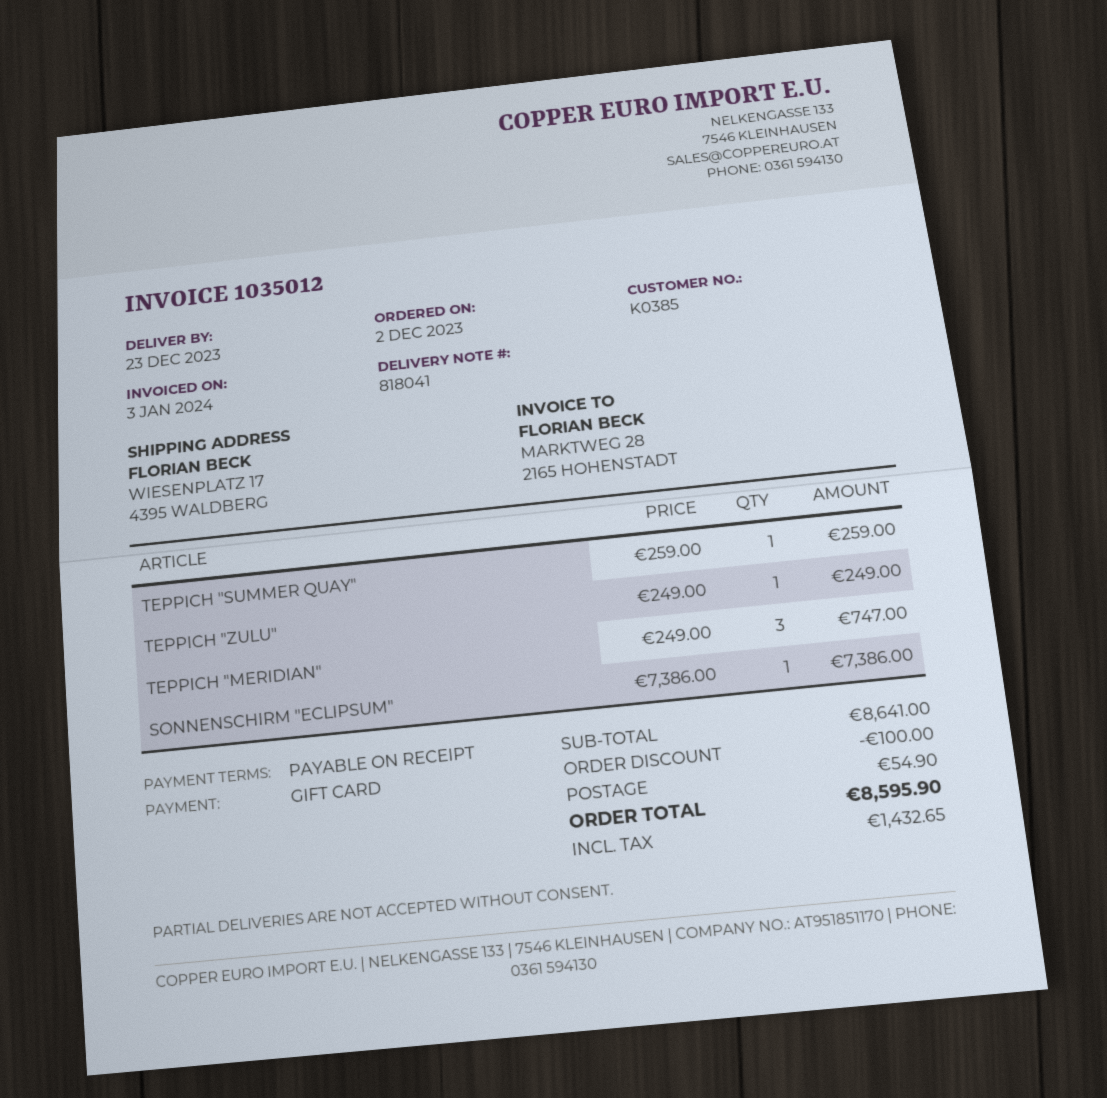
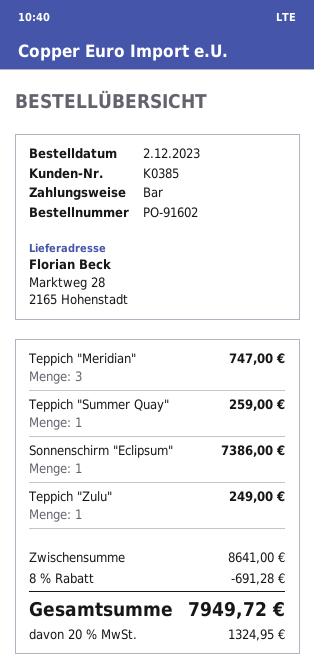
payment method: gift card -> cash
ship to: WIESENPLATZ 17, 4395 WALDBERG -> Marktweg 28, 2165 Hohenstadt
discount: 100.00 -> 691.28
shipping: 54.90 -> none
tax: 1432.65 -> 1324.95
total: 8595.90 -> 7949.72

